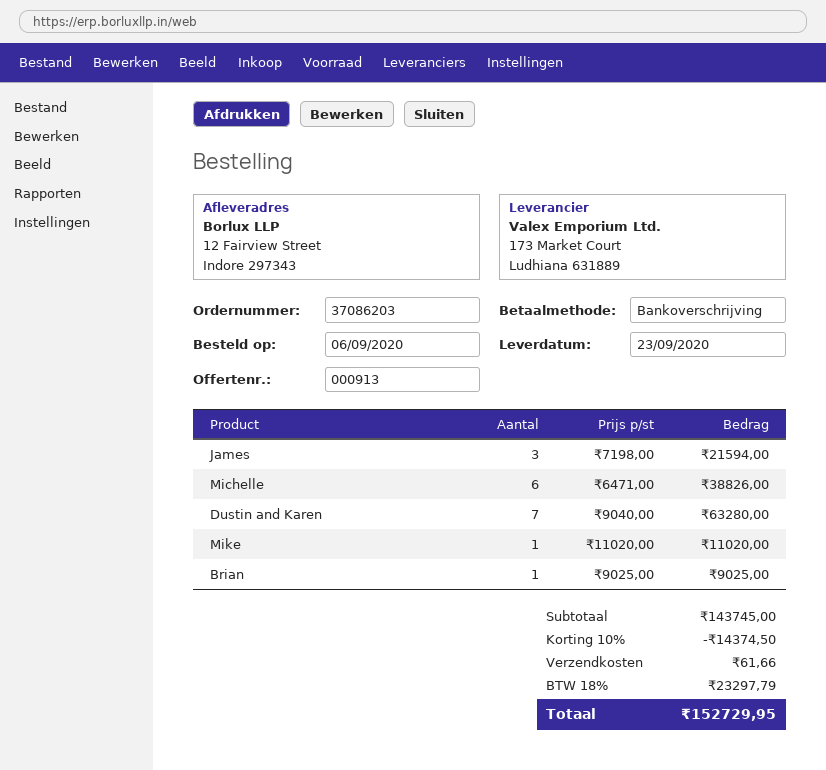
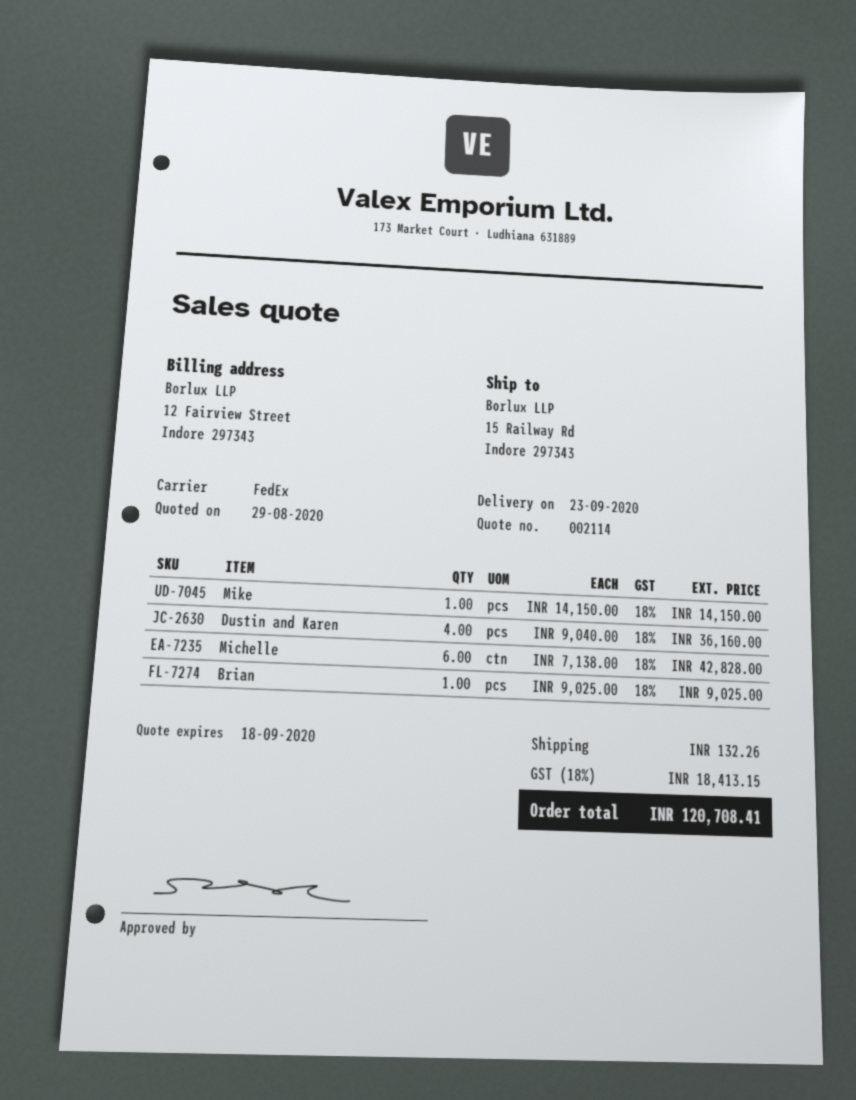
quote number: 000913 -> 002114
ship to: 12 Fairview Street, Indore 297343 -> 15 Railway Rd, Indore 297343
James: 3 x 7198.00 = 21594.00 -> none
Michelle: 6 x 6471.00 = 38826.00 -> 6 x 7138.00 = 42828.00
Dustin and Karen: 7 x 9040.00 = 63280.00 -> 4 x 9040.00 = 36160.00
Mike: 1 x 11020.00 = 11020.00 -> 1 x 14150.00 = 14150.00
discount: 10% = 14374.50 -> none
shipping: 61.66 -> 132.26
tax: 18% = 23297.79 -> 18% = 18413.15
total: 152729.95 -> 120708.41

